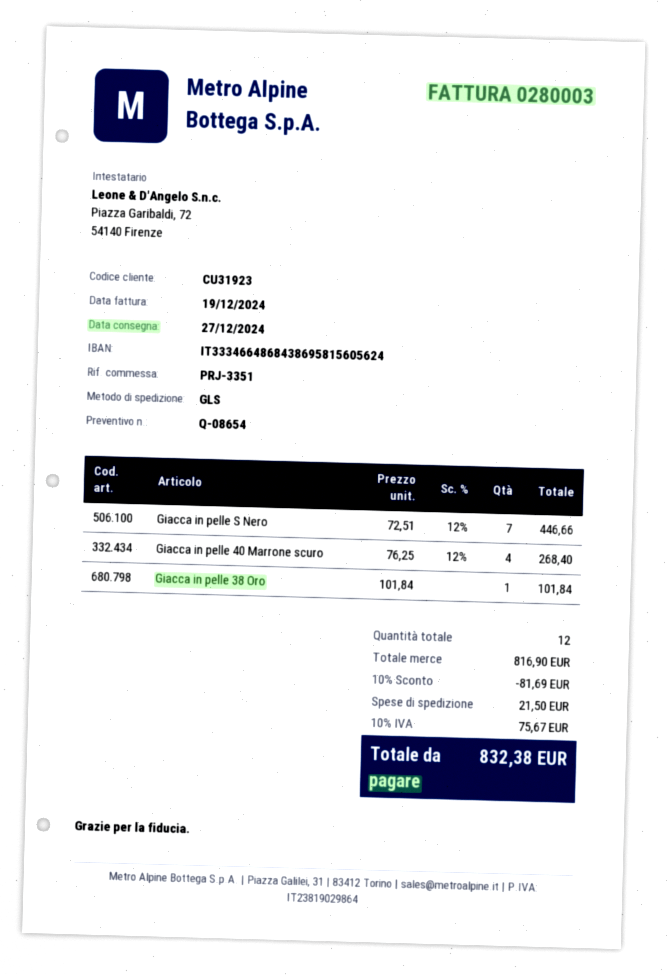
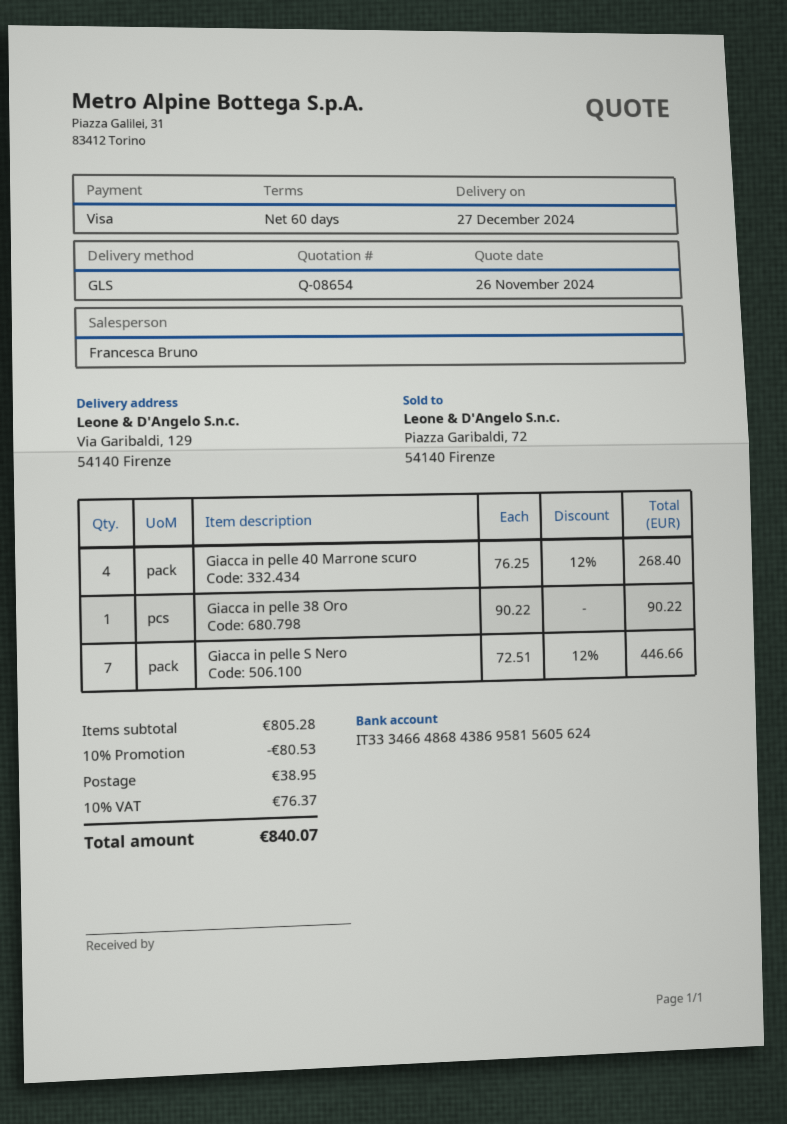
Giacca in pelle 38 Oro: 1 x 101.84 = 101.84 -> 1 x 90.22 = 90.22
subtotal: 816.90 -> 805.28
discount: 10% = 81.69 -> 10% = 80.53
shipping: 21.50 -> 38.95
tax: 10% = 75.67 -> 10% = 76.37
total: 832.38 -> 840.07

